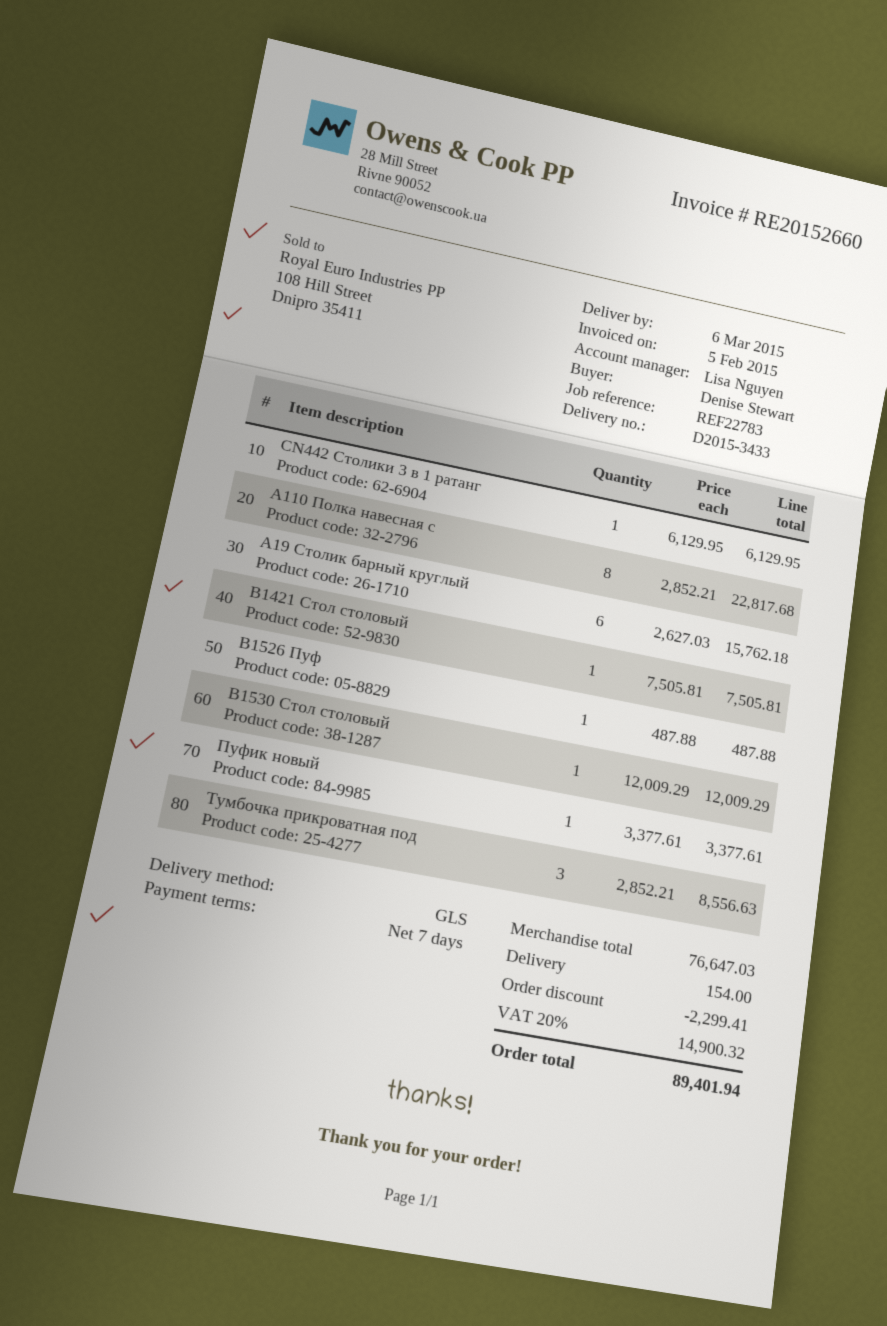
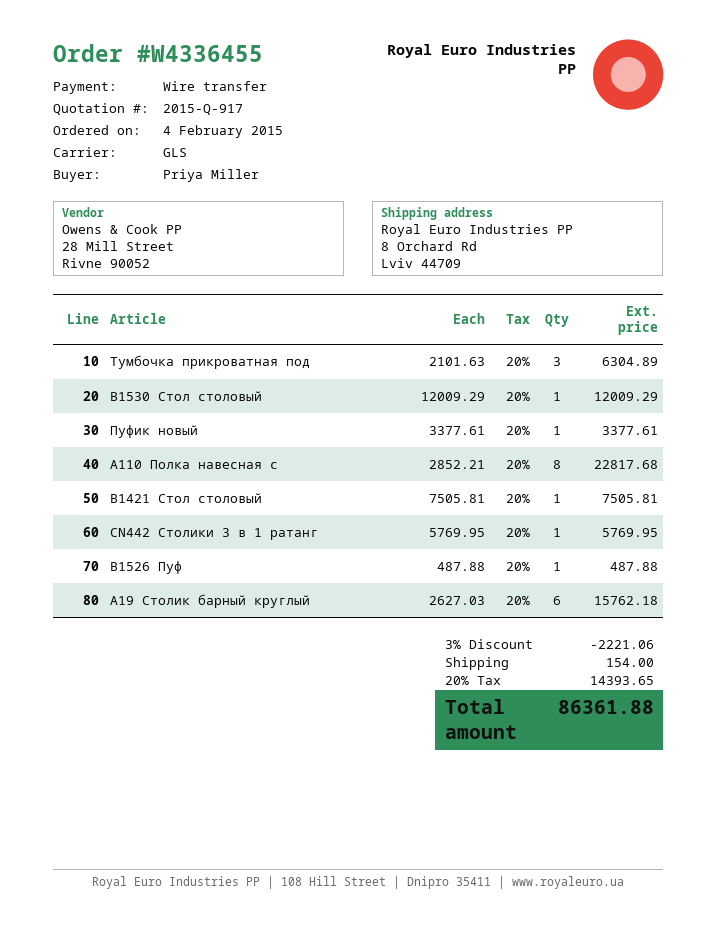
ordered by: Denise Stewart -> Priya Miller
CN442 Столики 3 в 1 ратанг: 1 x 6129.95 = 6129.95 -> 1 x 5769.95 = 5769.95
Тумбочка прикроватная под: 3 x 2852.21 = 8556.63 -> 3 x 2101.63 = 6304.89
discount: 2299.41 -> 2221.06
tax: 20% = 14900.32 -> 20% = 14393.65
total: 89401.94 -> 86361.88

